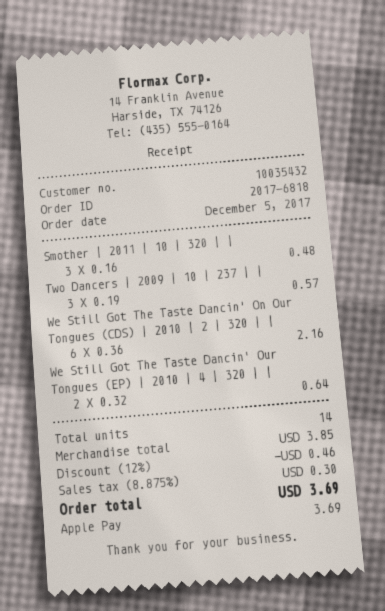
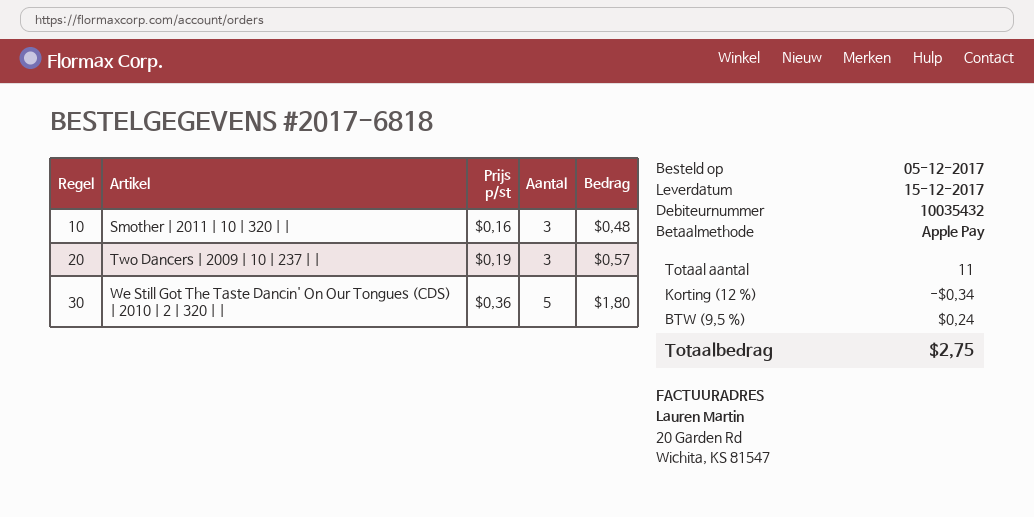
We Still Got The Taste Dancin' On Our Tongues (CDS) | 2010 | 2 | 320 | |: 6 x 0.36 = 2.16 -> 5 x 0.36 = 1.80
We Still Got The Taste Dancin' Our Tongues (EP) | 2010 | 4 | 320 | |: 2 x 0.32 = 0.64 -> none
total quantity: 14 -> 11
discount: 12% = 0.46 -> 12% = 0.34
tax: 8.875% = 0.30 -> 9.5% = 0.24
total: 3.69 -> 2.75

